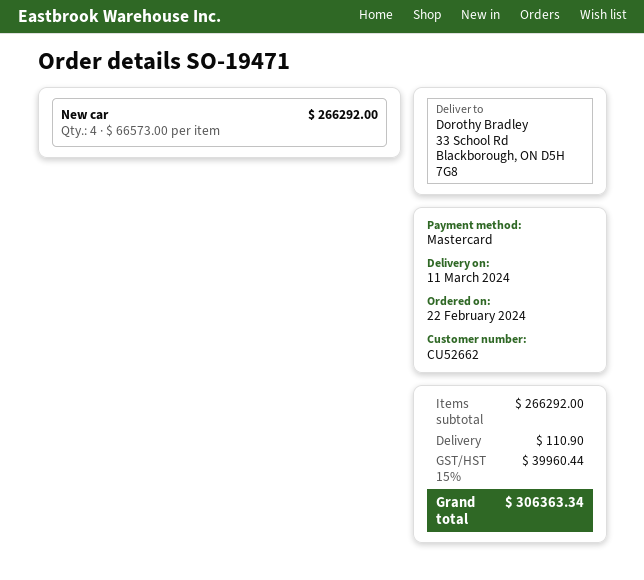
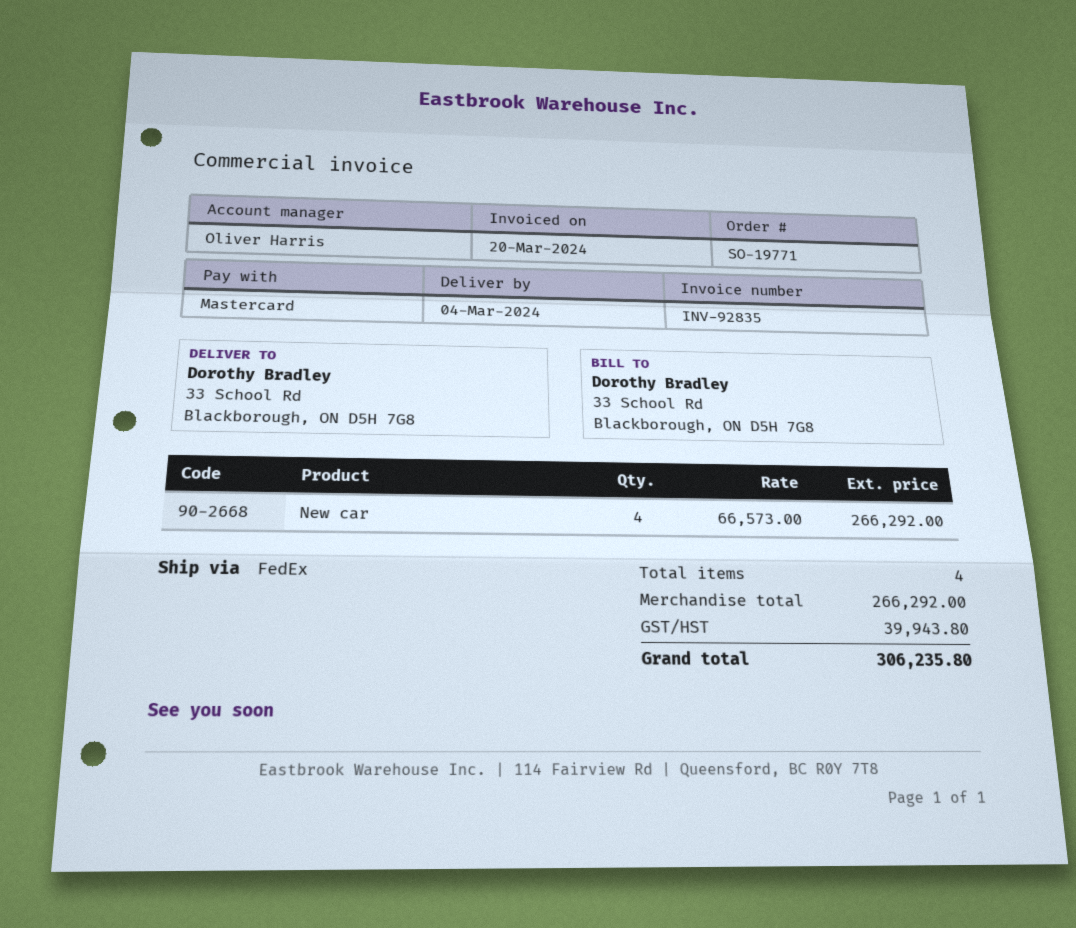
order number: SO-19471 -> SO-19771
delivery date: 2024-03-11 -> 2024-03-04
shipping: 110.90 -> none
tax: 39960.44 -> 39943.80
total: 306363.34 -> 306235.80

